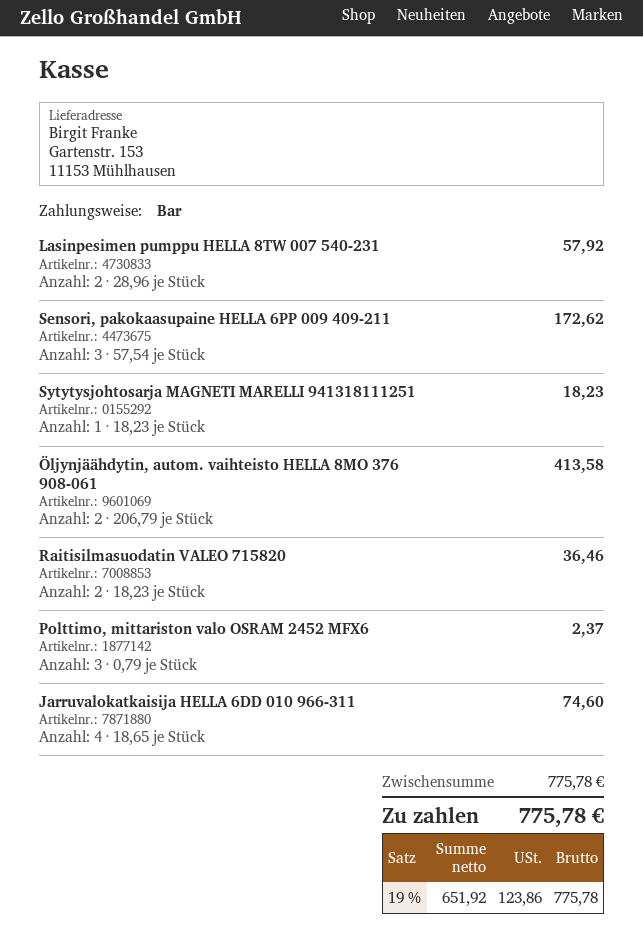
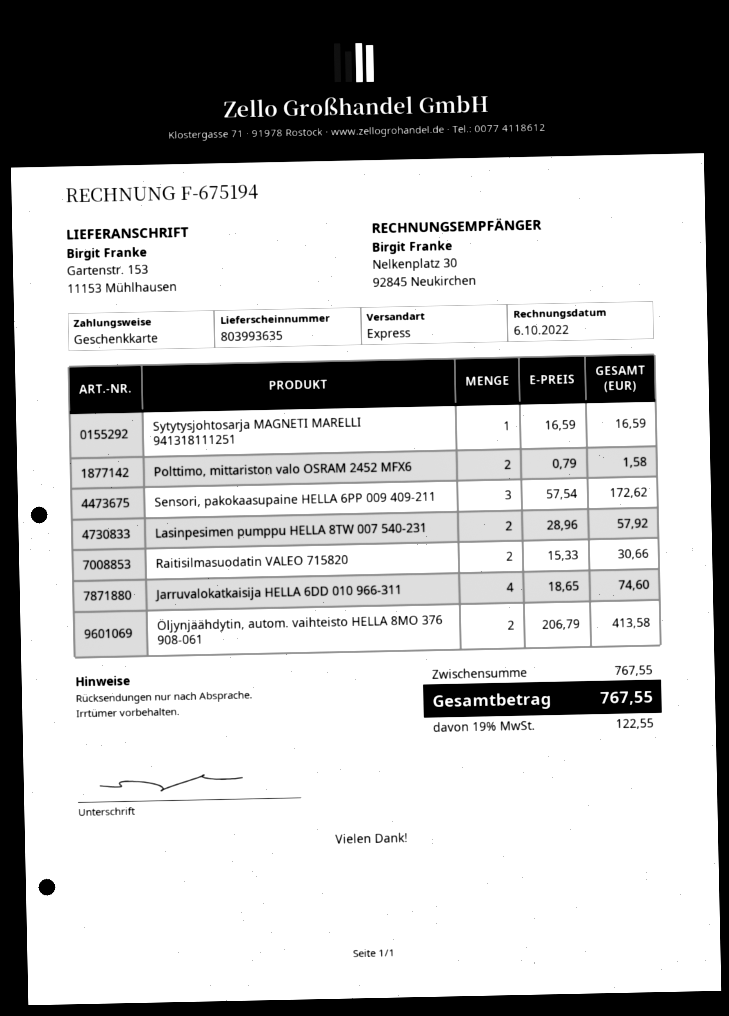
payment method: cash -> gift card
Sytytysjohtosarja MAGNETI MARELLI 941318111251: 1 x 18.23 = 18.23 -> 1 x 16.59 = 16.59
Raitisilmasuodatin VALEO 715820: 2 x 18.23 = 36.46 -> 2 x 15.33 = 30.66
Polttimo, mittariston valo OSRAM 2452 MFX6: 3 x 0.79 = 2.37 -> 2 x 0.79 = 1.58
subtotal: 775.78 -> 767.55
tax: 19% = 123.86 -> 19% = 122.55
total: 775.78 -> 767.55

